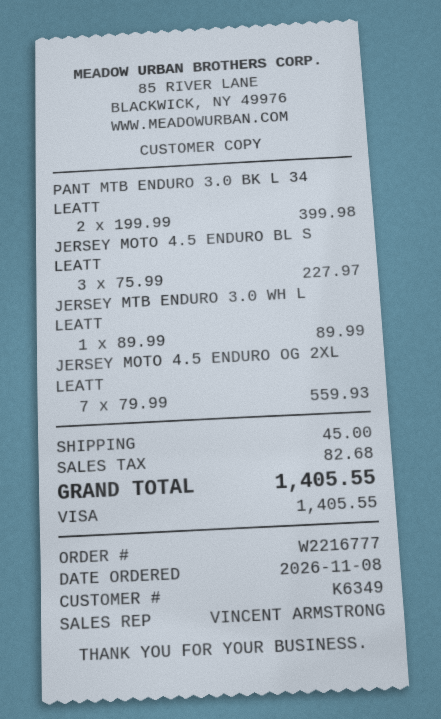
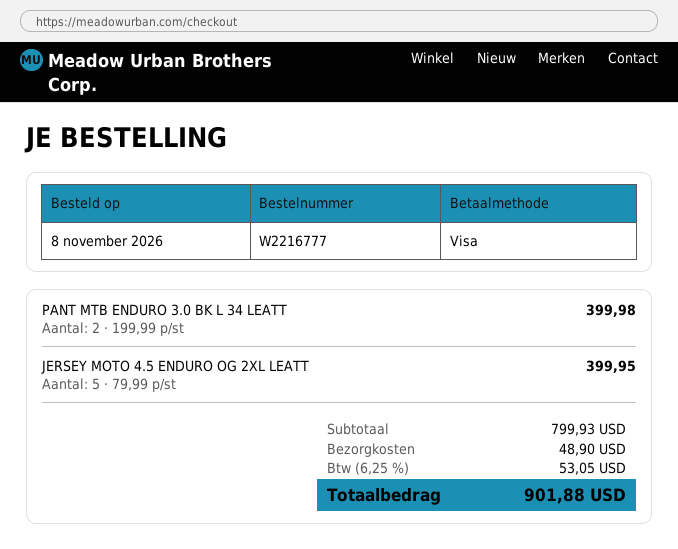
JERSEY MOTO 4.5 ENDURO BL S LEATT: 3 x 75.99 = 227.97 -> none
JERSEY MTB ENDURO 3.0 WH L LEATT: 1 x 89.99 = 89.99 -> none
JERSEY MOTO 4.5 ENDURO OG 2XL LEATT: 7 x 79.99 = 559.93 -> 5 x 79.99 = 399.95
shipping: 45.00 -> 48.90
tax: 82.68 -> 53.05
total: 1405.55 -> 901.88

